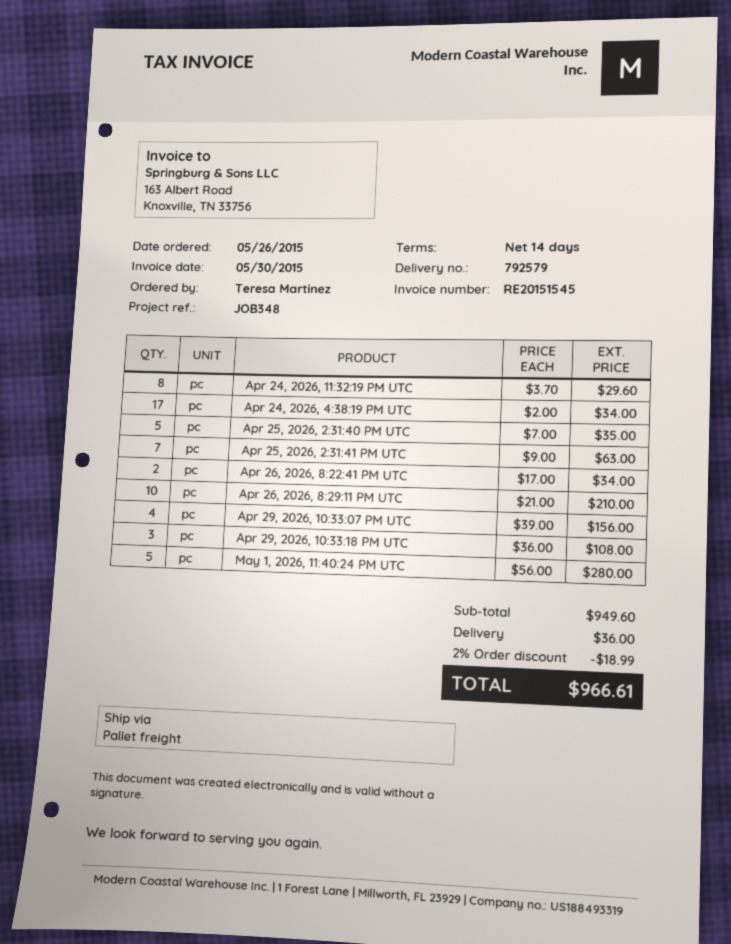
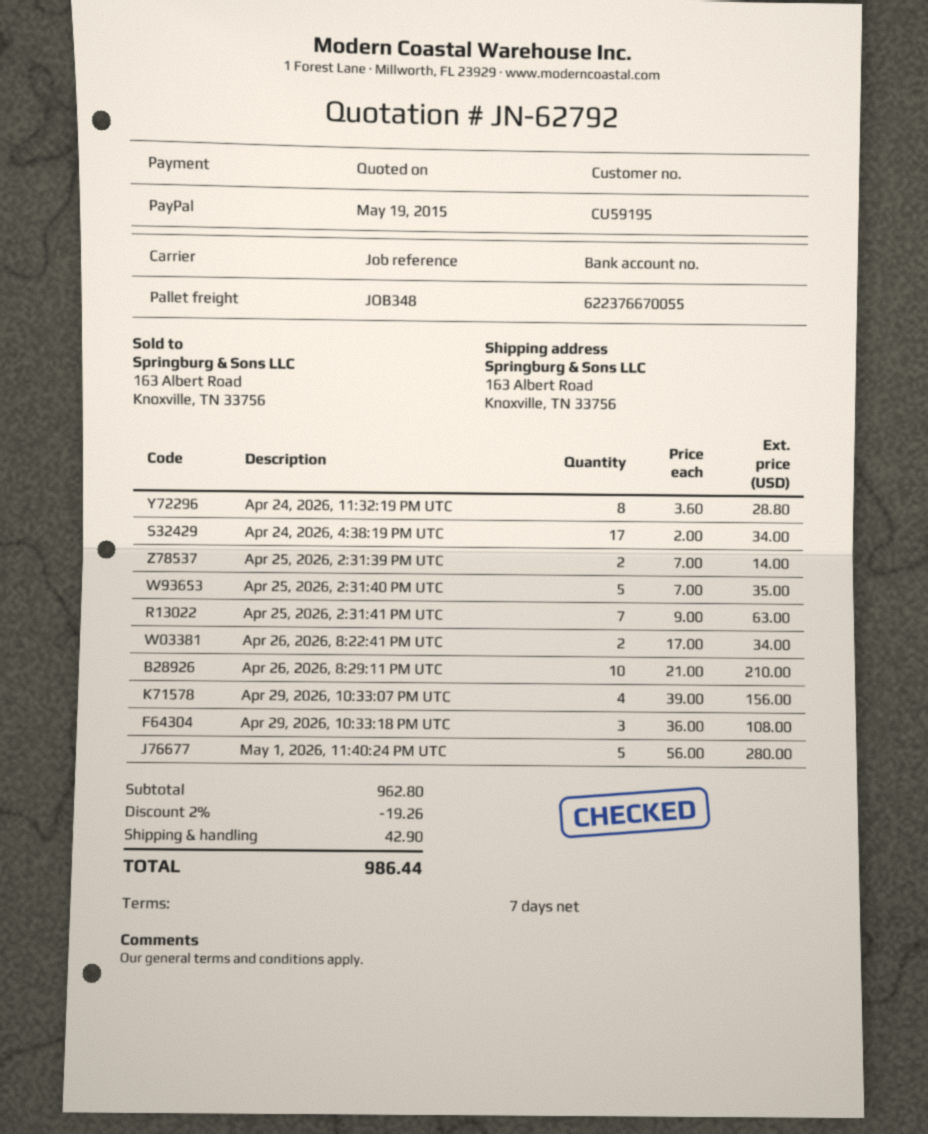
payment terms: 14 days -> 7 days
Apr 24, 2026, 11:32:19 PM UTC: 8 x 3.70 = 29.60 -> 8 x 3.60 = 28.80
Apr 25, 2026, 2:31:39 PM UTC: none -> 2 x 7.00 = 14.00
subtotal: 949.60 -> 962.80
discount: 2% = 18.99 -> 2% = 19.26
shipping: 36.00 -> 42.90
total: 966.61 -> 986.44

